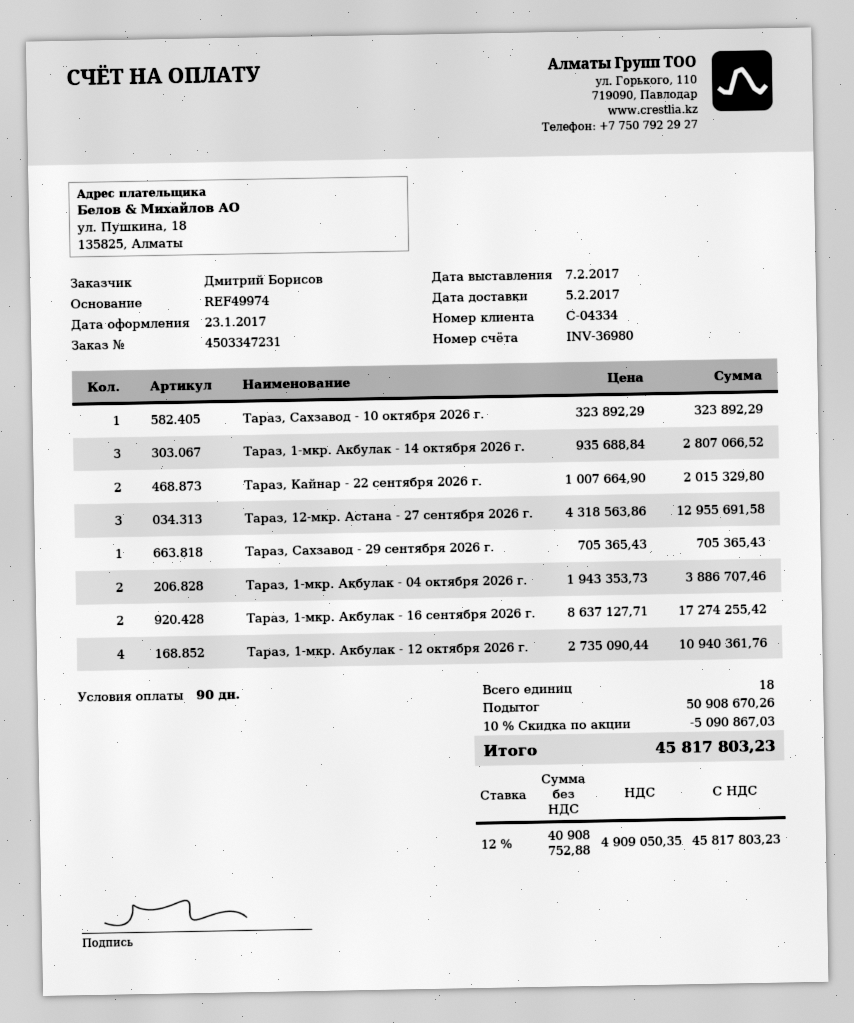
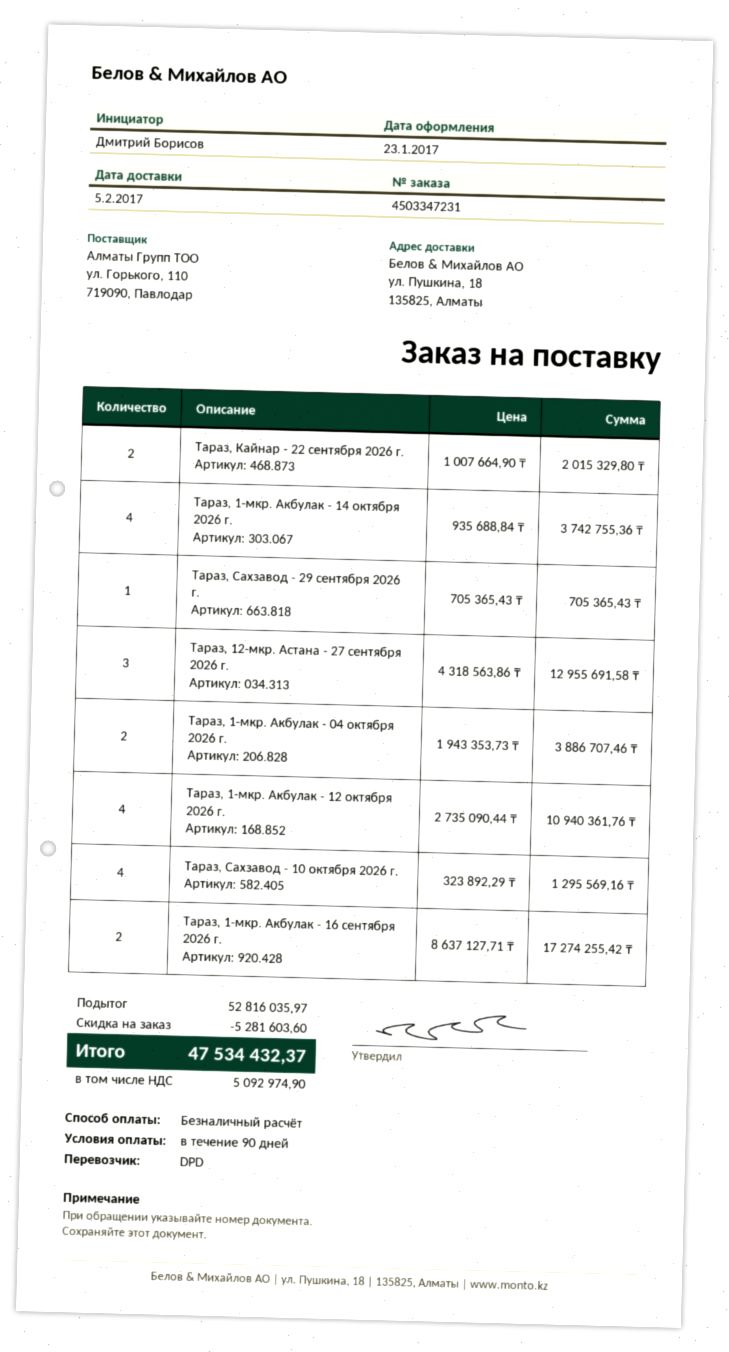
Тараз, Сахзавод - 10 октября 2026 г.: 1 x 323892.29 = 323892.29 -> 4 x 323892.29 = 1295569.16
Тараз, 1-мкр. Акбулак - 14 октября 2026 г.: 3 x 935688.84 = 2807066.52 -> 4 x 935688.84 = 3742755.36
subtotal: 50908670.26 -> 52816035.97
discount: 5090867.03 -> 5281603.60
tax: 4909050.35 -> 5092974.90
total: 45817803.23 -> 47534432.37

